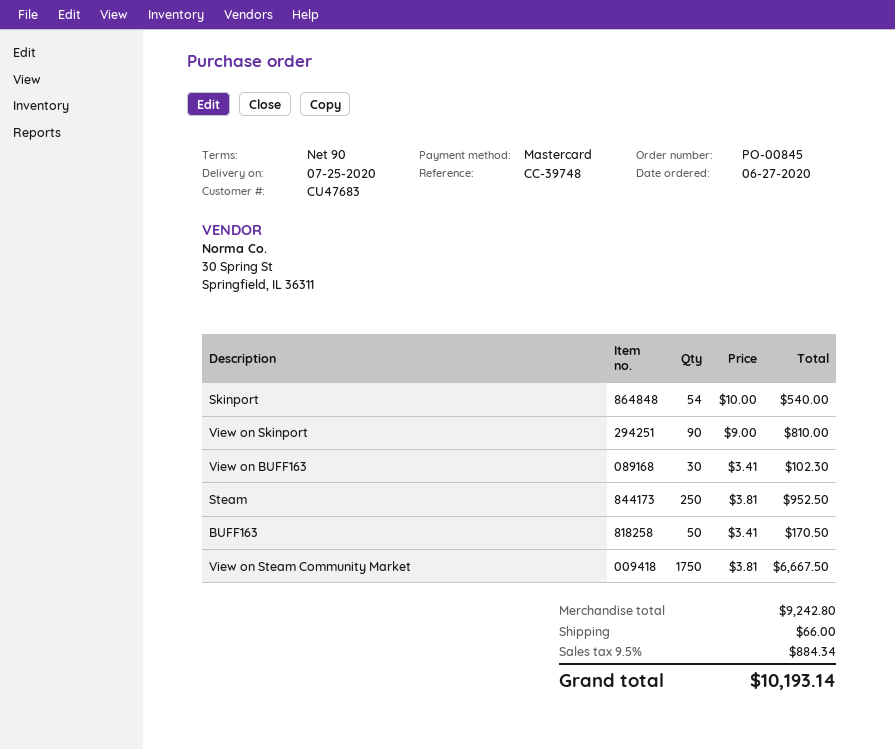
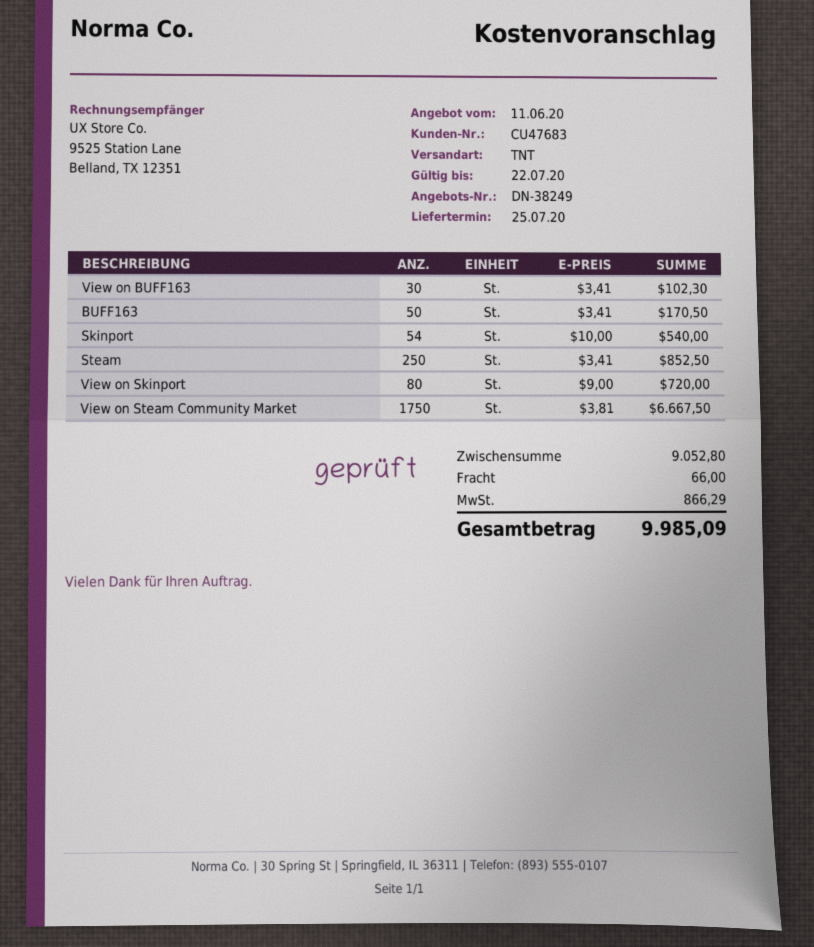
View on Skinport: 90 x 9.00 = 810.00 -> 80 x 9.00 = 720.00
Steam: 250 x 3.81 = 952.50 -> 250 x 3.41 = 852.50
subtotal: 9242.80 -> 9052.80
tax: 884.34 -> 866.29
total: 10193.14 -> 9985.09

